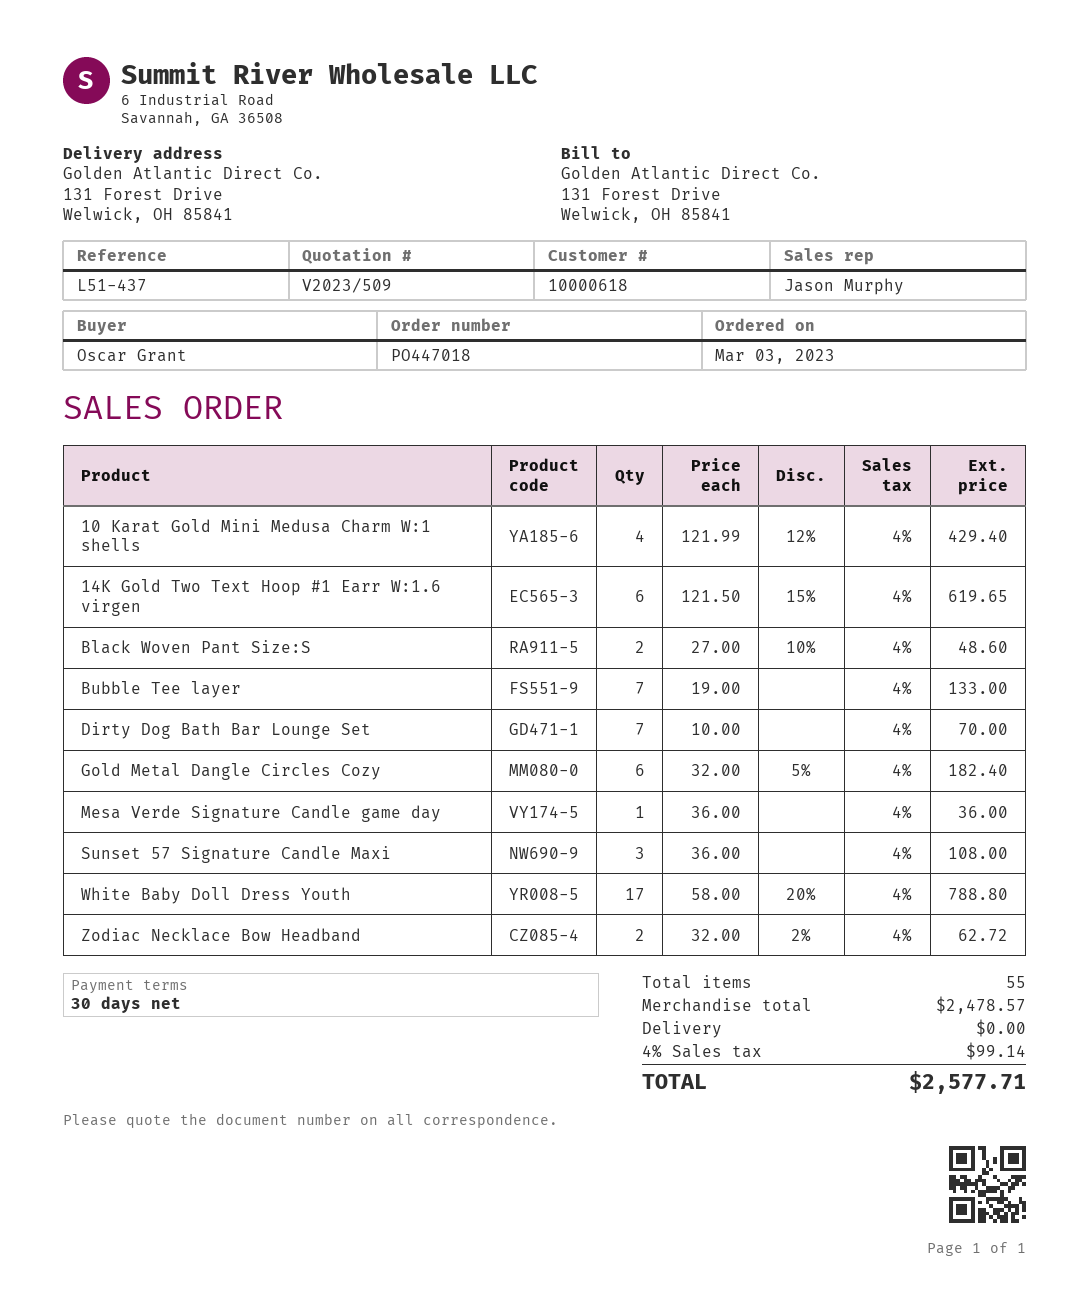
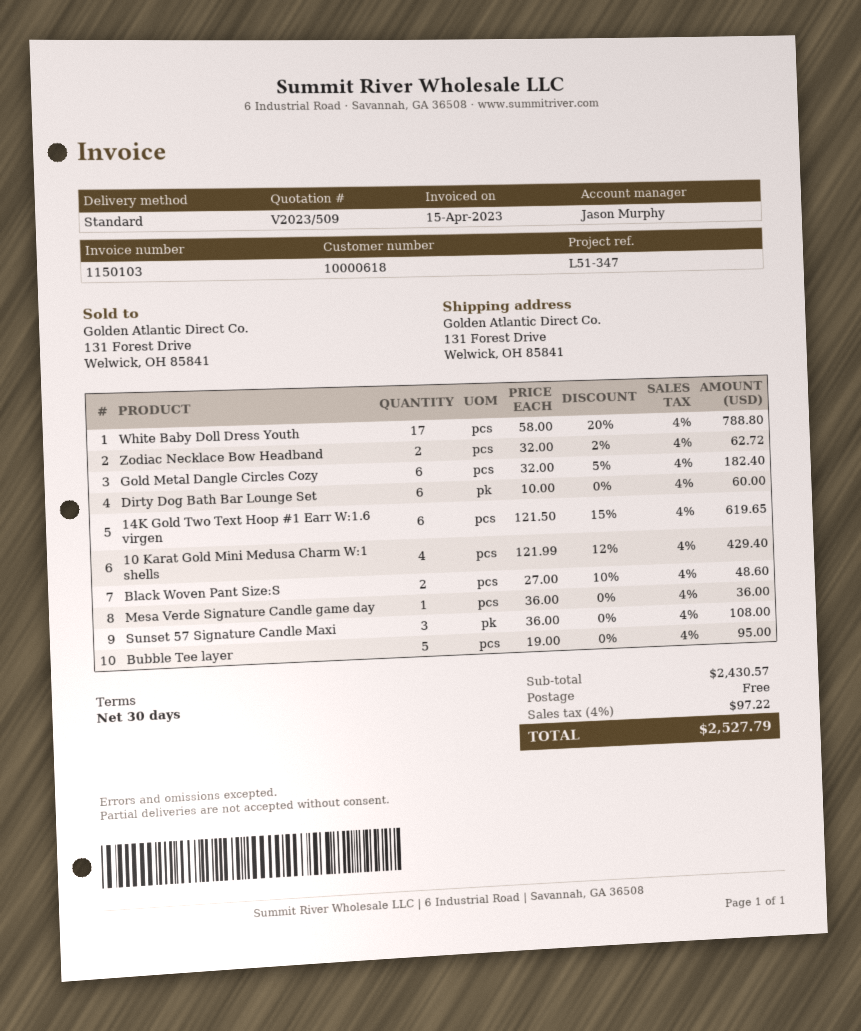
reference: L51-437 -> L51-347
Bubble Tee layer: 7 x 19.00 = 133.00 -> 5 x 19.00 = 95.00
Dirty Dog Bath Bar Lounge Set: 7 x 10.00 = 70.00 -> 6 x 10.00 = 60.00
subtotal: 2478.57 -> 2430.57
tax: 4% = 99.14 -> 4% = 97.22
total: 2577.71 -> 2527.79

